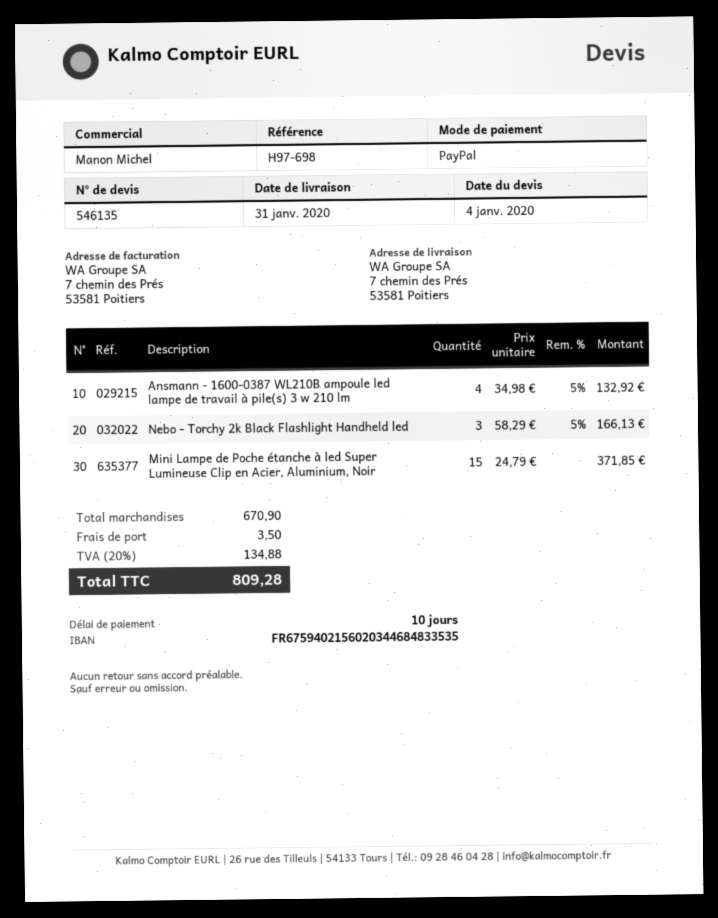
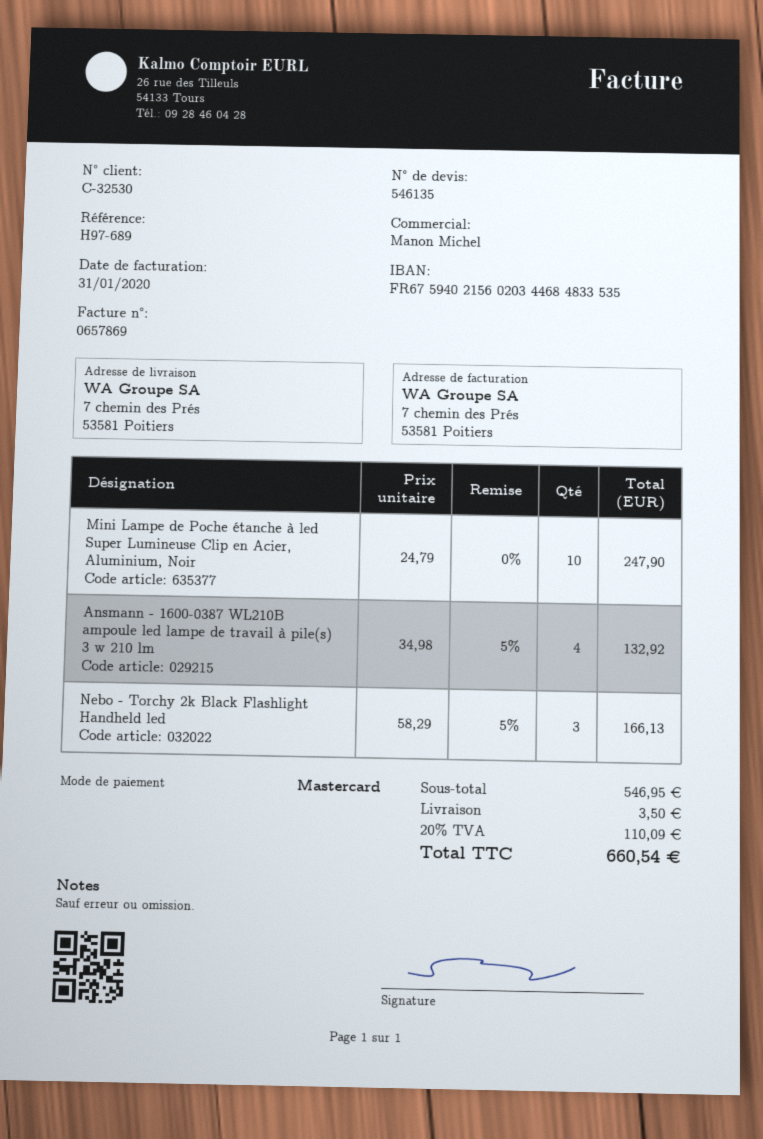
reference: H97-698 -> H97-689
payment method: PayPal -> Mastercard
Mini Lampe de Poche étanche à led Super Lumineuse Clip en Acier, Aluminium, Noir: 15 x 24.79 = 371.85 -> 10 x 24.79 = 247.90
subtotal: 670.90 -> 546.95
tax: 20% = 134.88 -> 20% = 110.09
total: 809.28 -> 660.54

